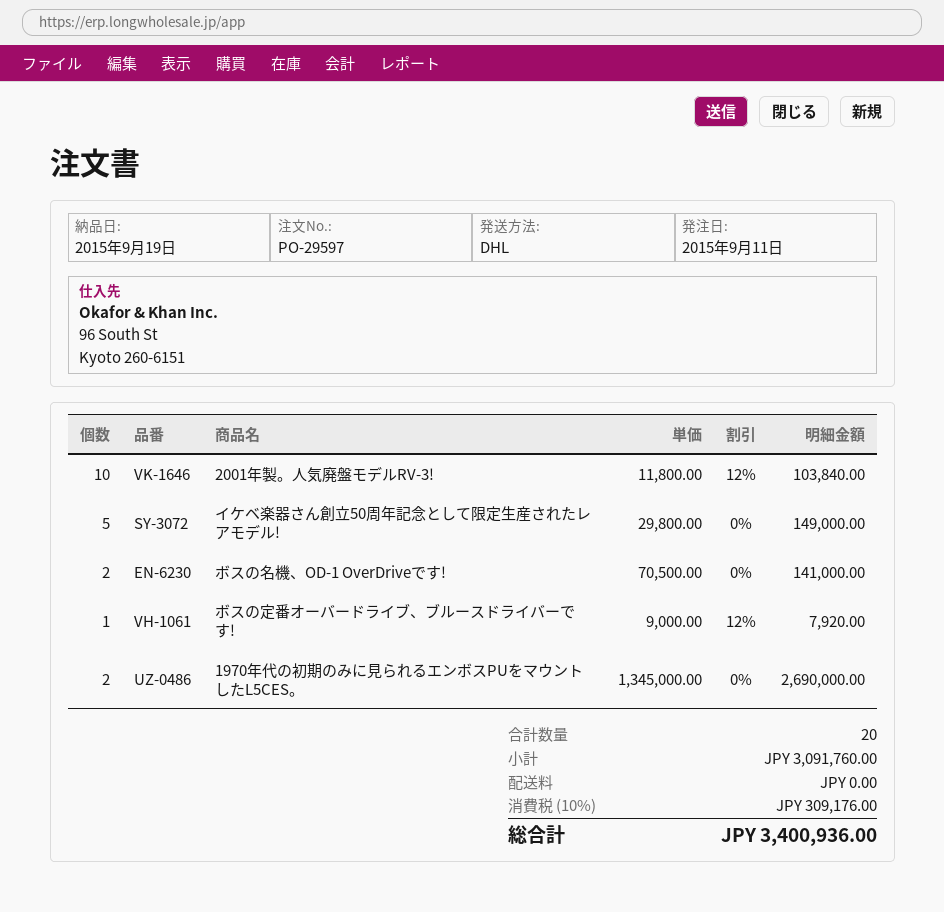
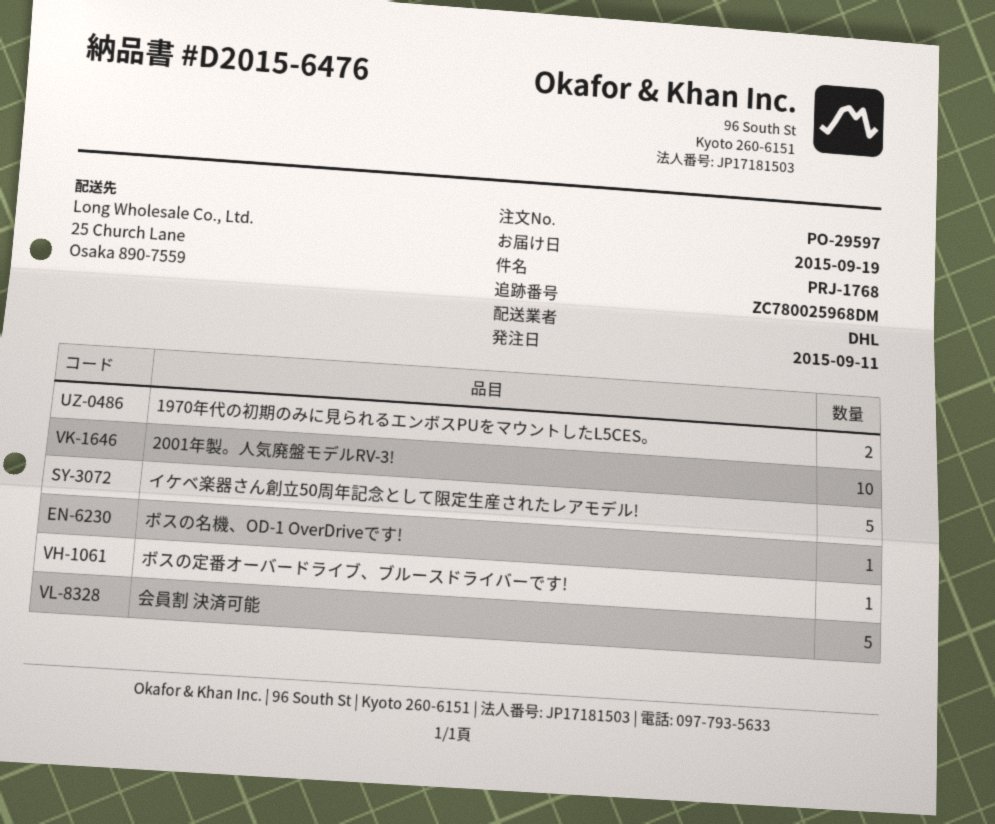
ボスの名機、OD-1 OverDriveです!: 2 -> 1
会員割 決済可能: none -> 5

